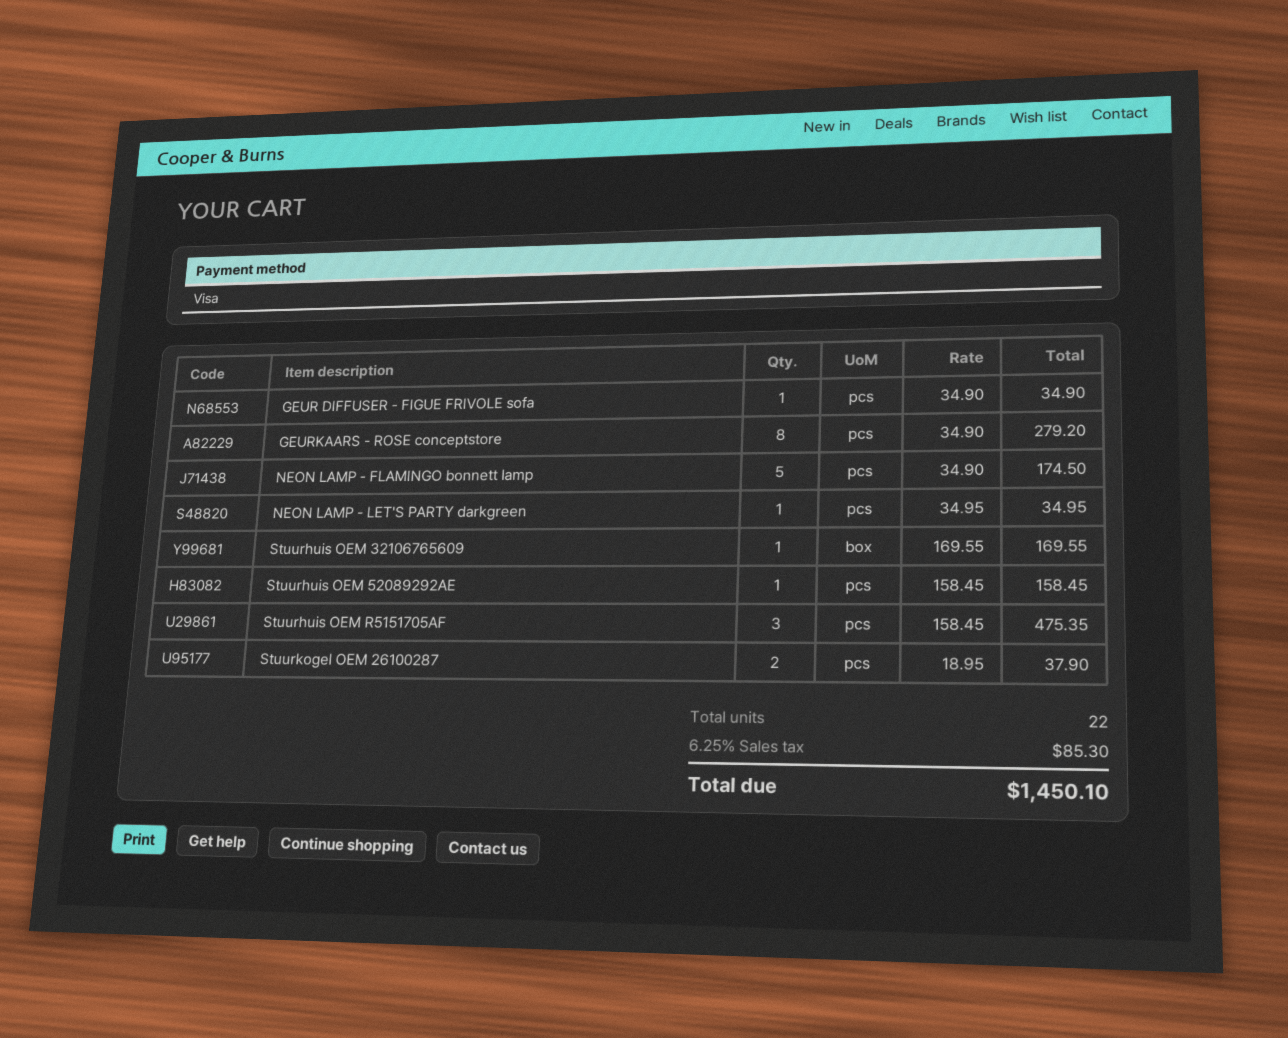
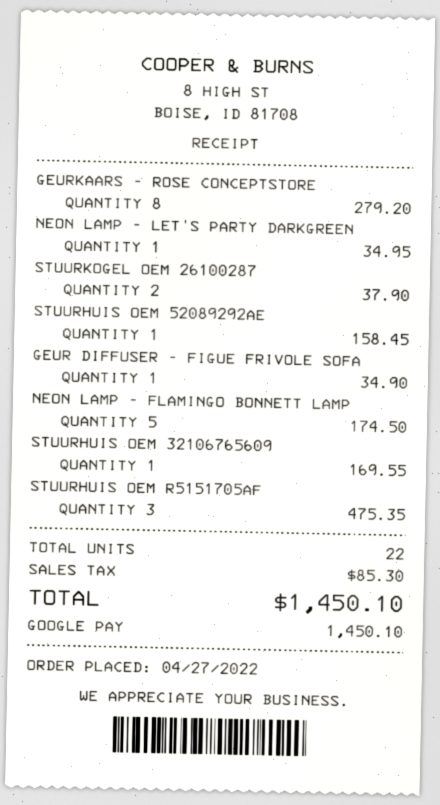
payment method: Visa -> Google Pay

